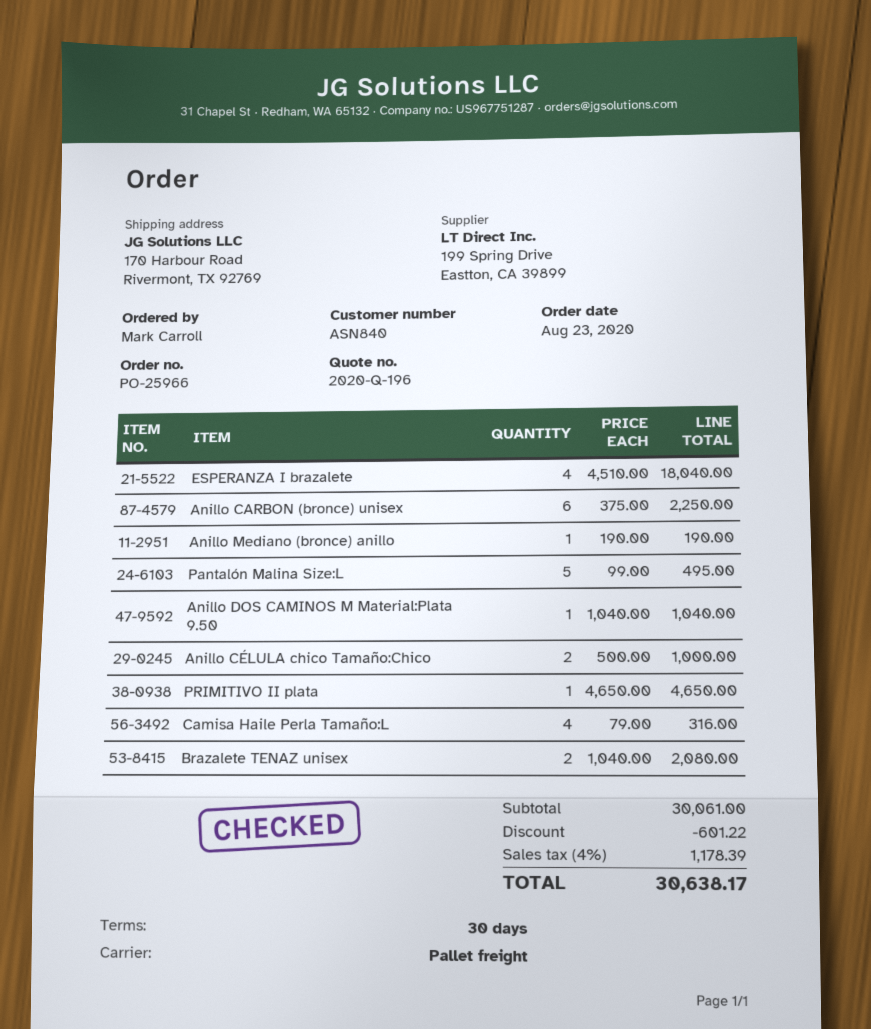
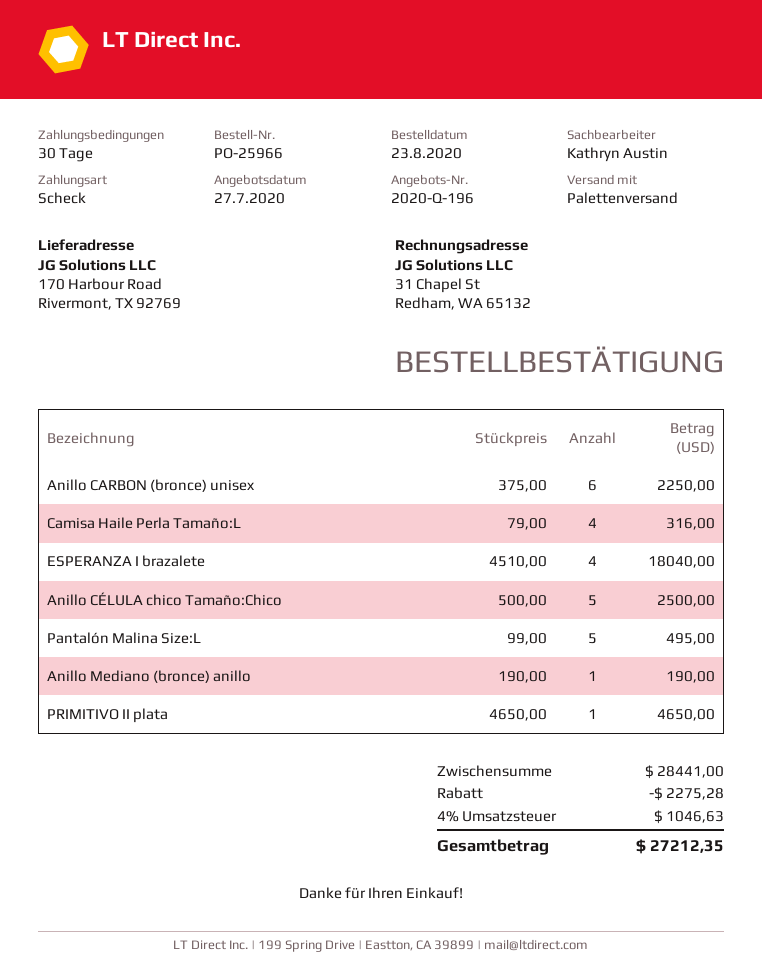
Anillo DOS CAMINOS M Material:Plata 9.50: 1 x 1040.00 = 1040.00 -> none
Anillo CÉLULA chico Tamaño:Chico: 2 x 500.00 = 1000.00 -> 5 x 500.00 = 2500.00
Brazalete TENAZ unisex: 2 x 1040.00 = 2080.00 -> none
subtotal: 30061.00 -> 28441.00
discount: 601.22 -> 2275.28
tax: 4% = 1178.39 -> 4% = 1046.63
total: 30638.17 -> 27212.35

